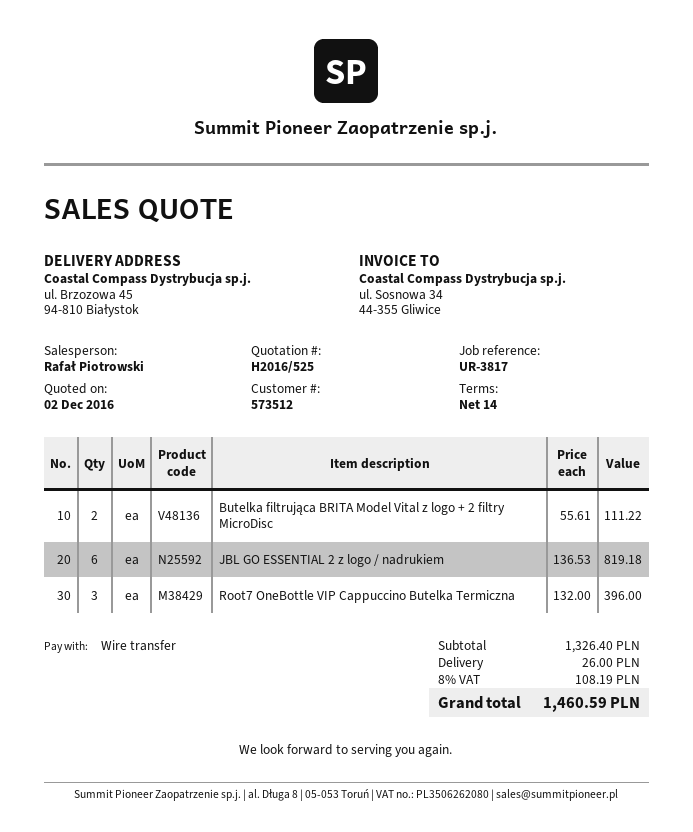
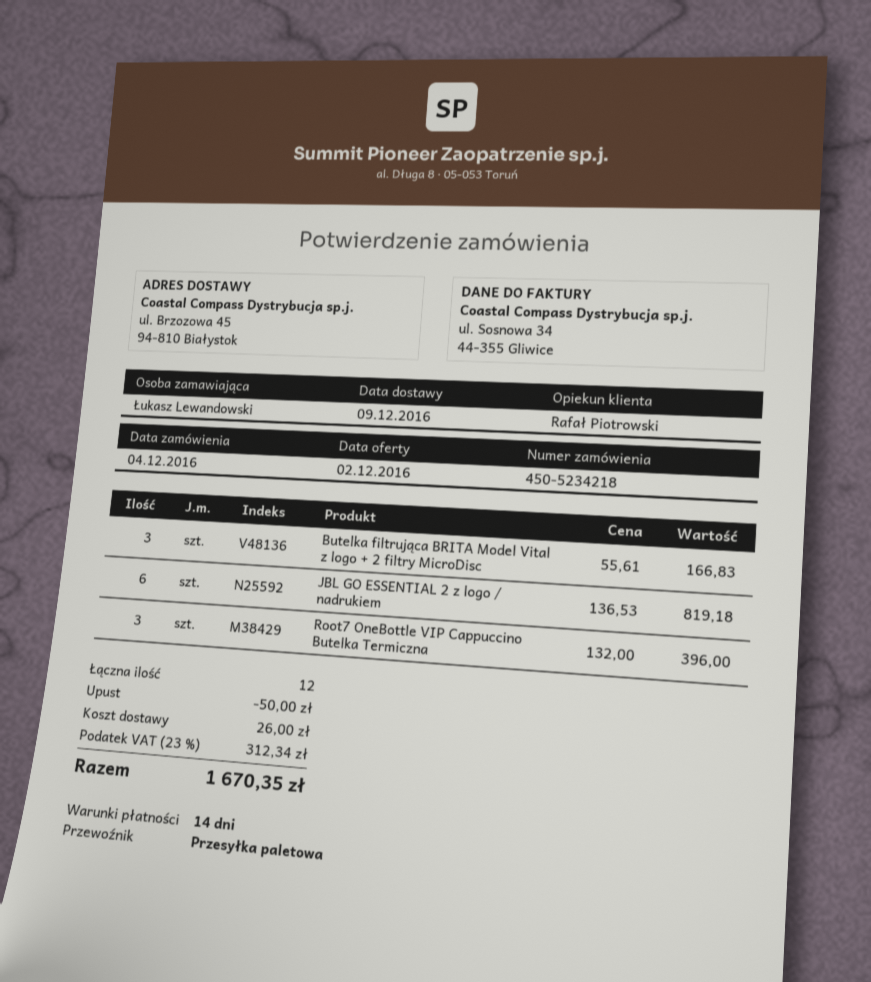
Butelka filtrująca BRITA Model Vital z logo + 2 filtry MicroDisc: 2 x 55.61 = 111.22 -> 3 x 55.61 = 166.83
discount: none -> 50.00
tax: 8% = 108.19 -> 23% = 312.34
total: 1460.59 -> 1670.35

